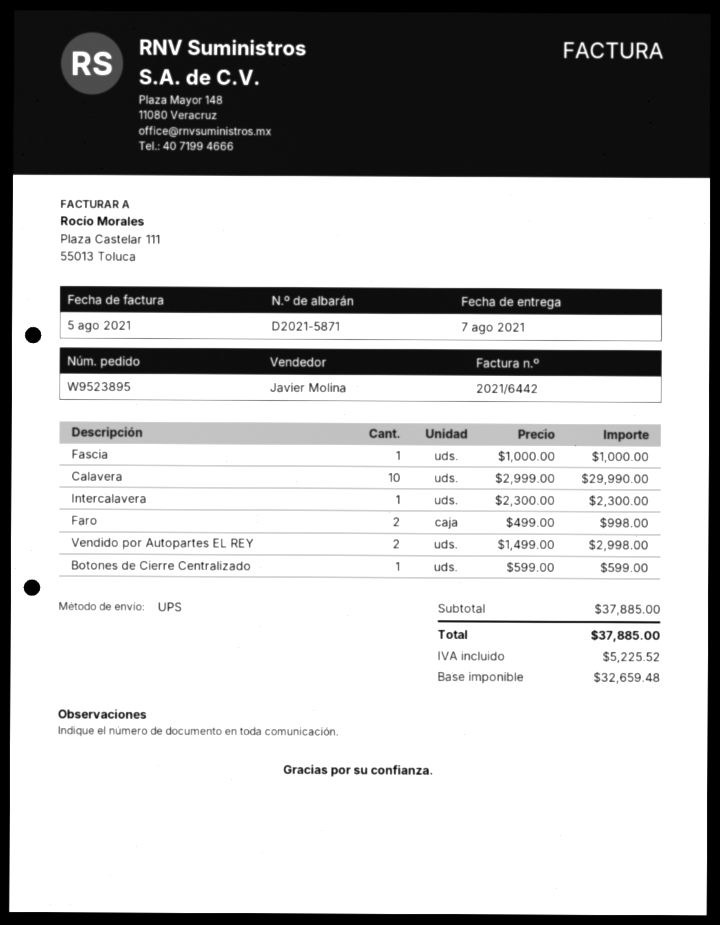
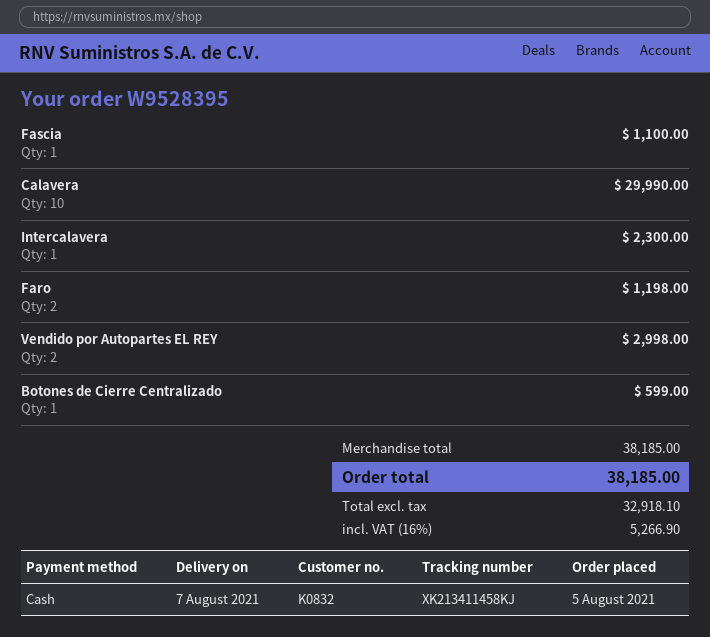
order number: W9523895 -> W9528395
Fascia: 1 for 1000.00 -> 1 for 1100.00
Faro: 2 for 998.00 -> 2 for 1198.00
subtotal: 37885.00 -> 38185.00
net: 32659.48 -> 32918.10
tax: 5225.52 -> 5266.90
total: 37885.00 -> 38185.00

